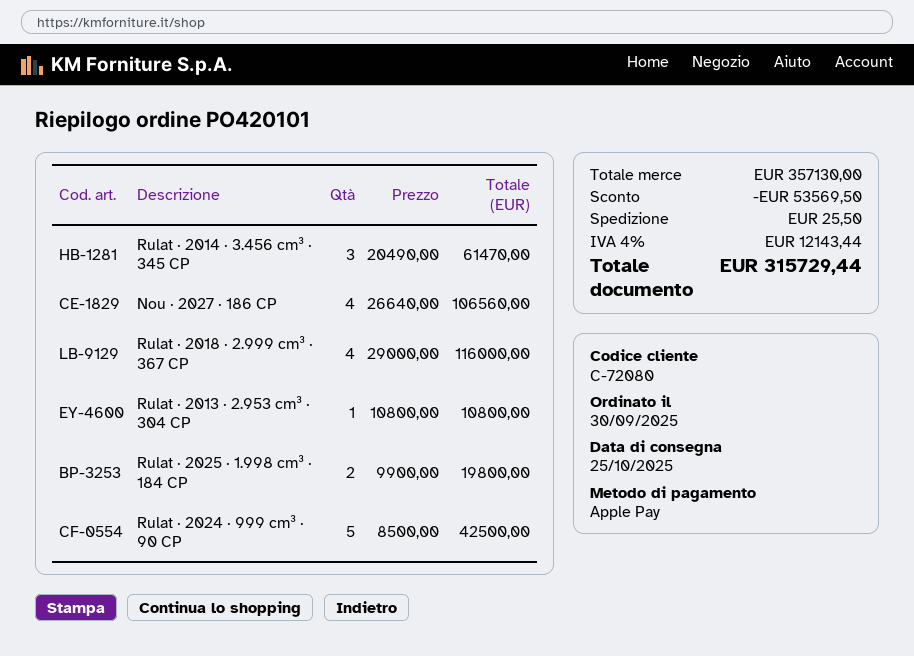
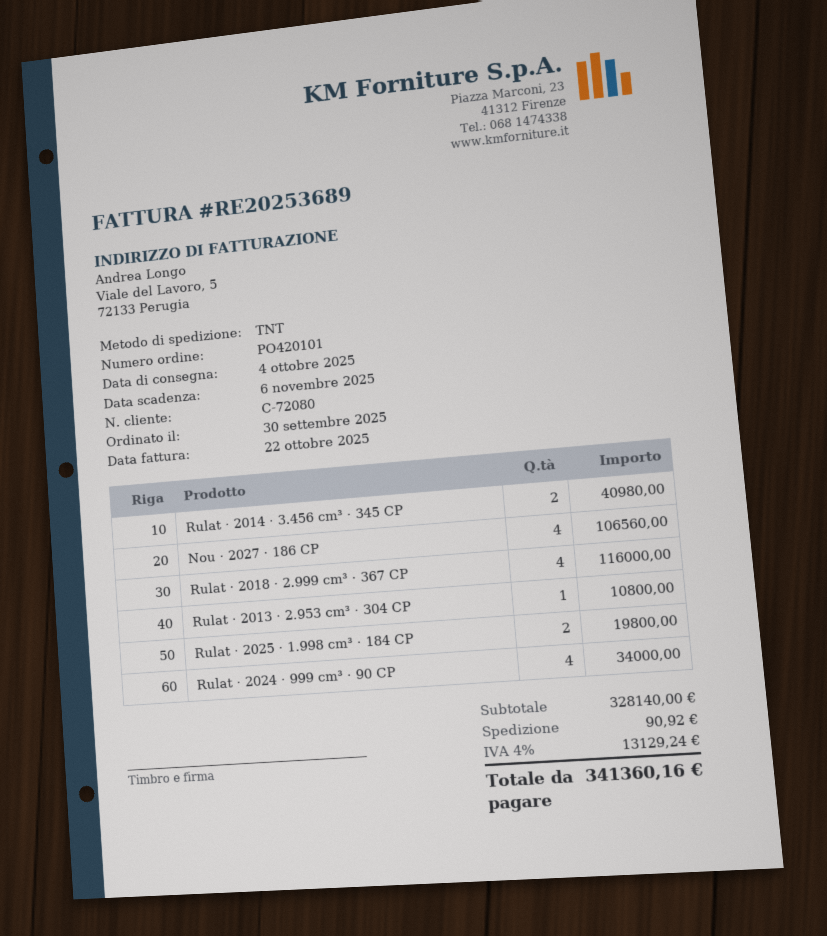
delivery date: 2025-10-25 -> 2025-10-04
Rulat · 2014 · 3.456 cm³ · 345 CP: 3 for 61470.00 -> 2 for 40980.00
Rulat · 2024 · 999 cm³ · 90 CP: 5 for 42500.00 -> 4 for 34000.00
subtotal: 357130.00 -> 328140.00
discount: 53569.50 -> none
shipping: 25.50 -> 90.92
tax: 4% = 12143.44 -> 4% = 13129.24
total: 315729.44 -> 341360.16

